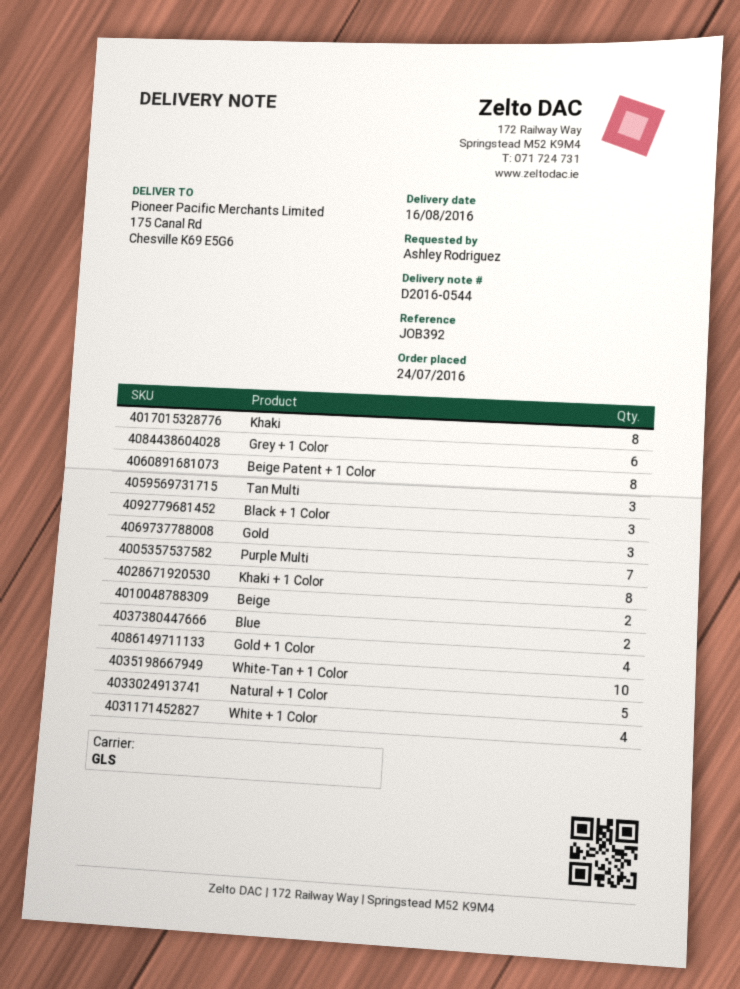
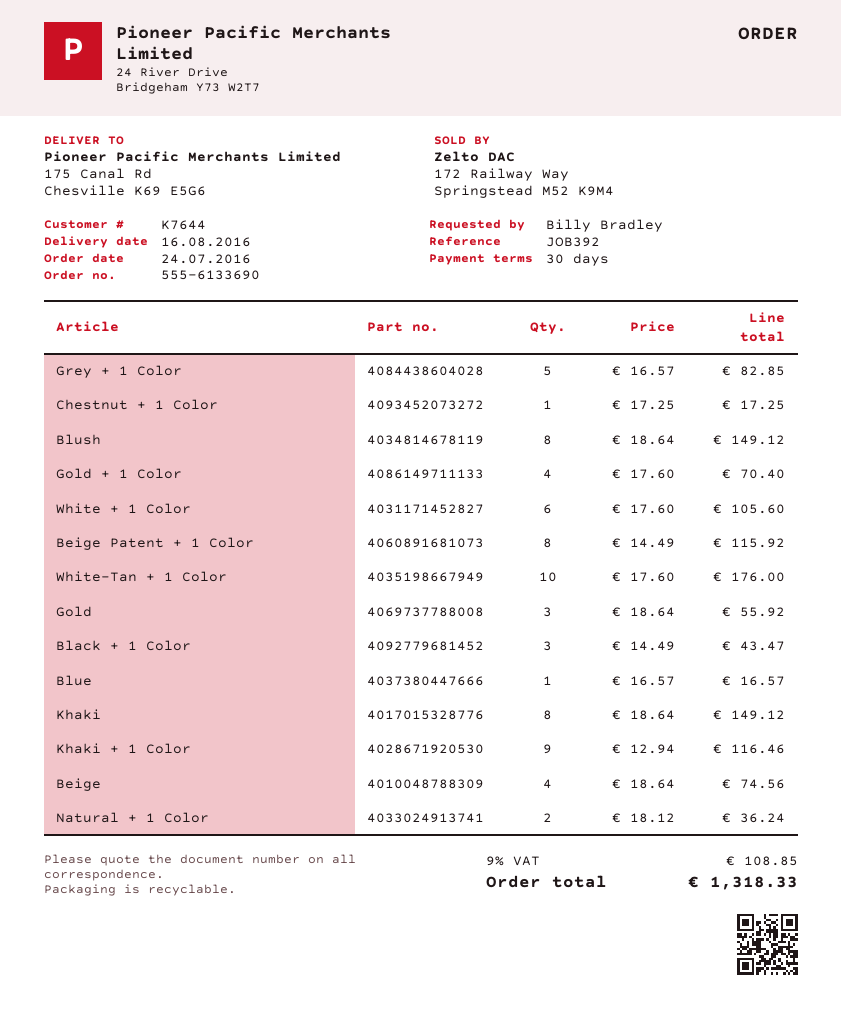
ordered by: Ashley Rodriguez -> Billy Bradley
Grey + 1 Color: 6 -> 5
Tan Multi: 3 -> none
Purple Multi: 7 -> none
Khaki + 1 Color: 8 -> 9
Beige: 2 -> 4
Blue: 2 -> 1
Natural + 1 Color: 5 -> 2
White + 1 Color: 4 -> 6
Chestnut + 1 Color: none -> 1
Blush: none -> 8

